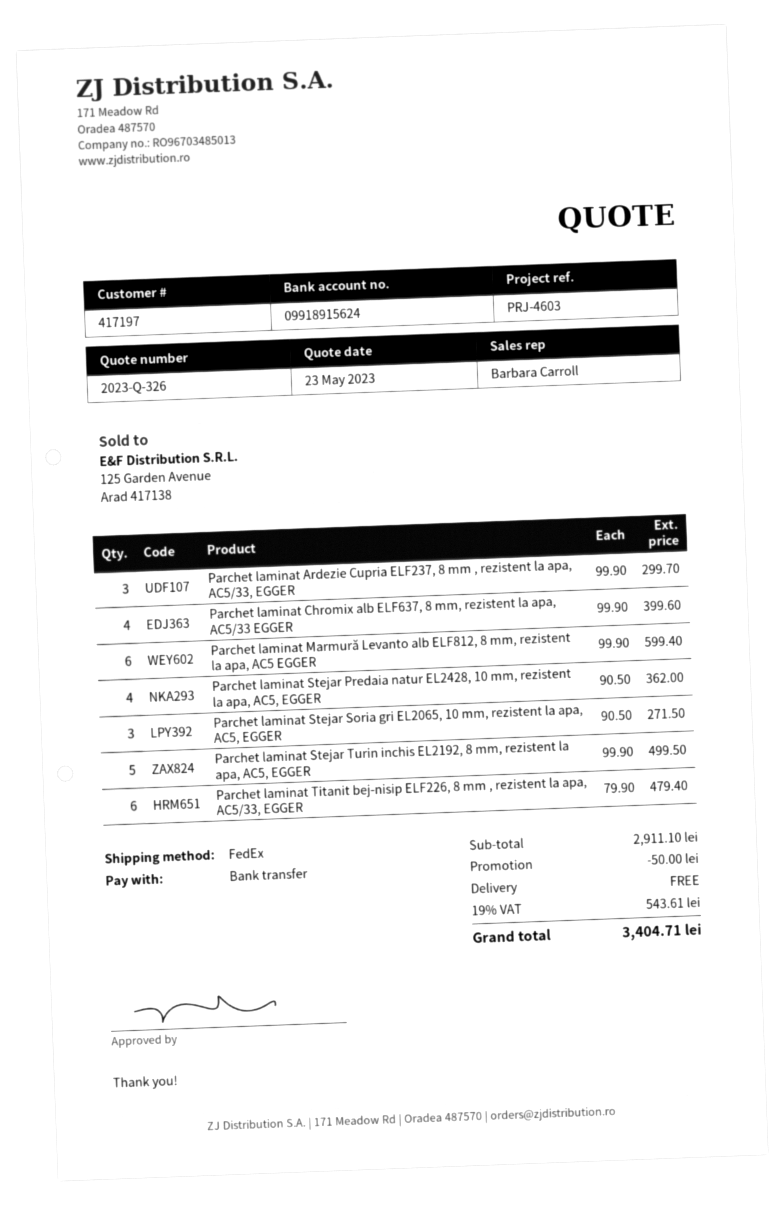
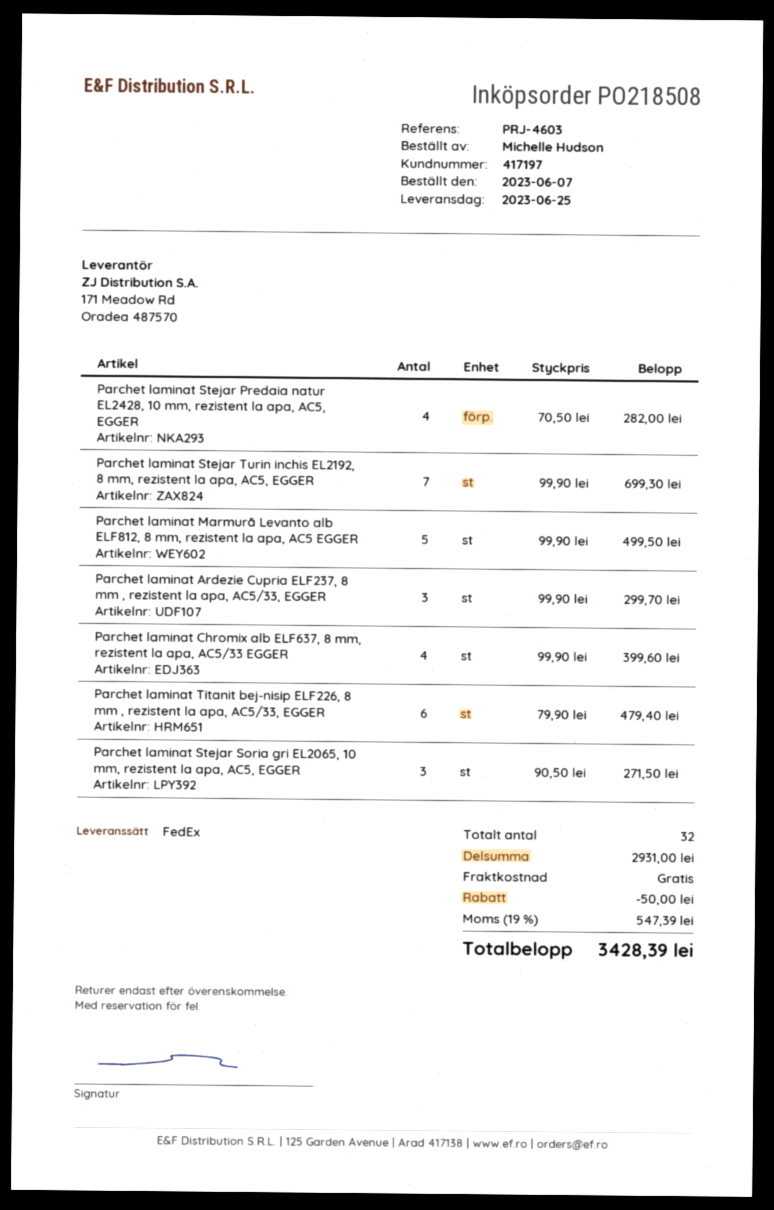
Parchet laminat Marmură Levanto alb ELF812, 8 mm, rezistent la apa, AC5 EGGER: 6 x 99.90 = 599.40 -> 5 x 99.90 = 499.50
Parchet laminat Stejar Predaia natur EL2428, 10 mm, rezistent la apa, AC5, EGGER: 4 x 90.50 = 362.00 -> 4 x 70.50 = 282.00
Parchet laminat Stejar Turin inchis EL2192, 8 mm, rezistent la apa, AC5, EGGER: 5 x 99.90 = 499.50 -> 7 x 99.90 = 699.30
subtotal: 2911.10 -> 2931.00
tax: 19% = 543.61 -> 19% = 547.39
total: 3404.71 -> 3428.39

